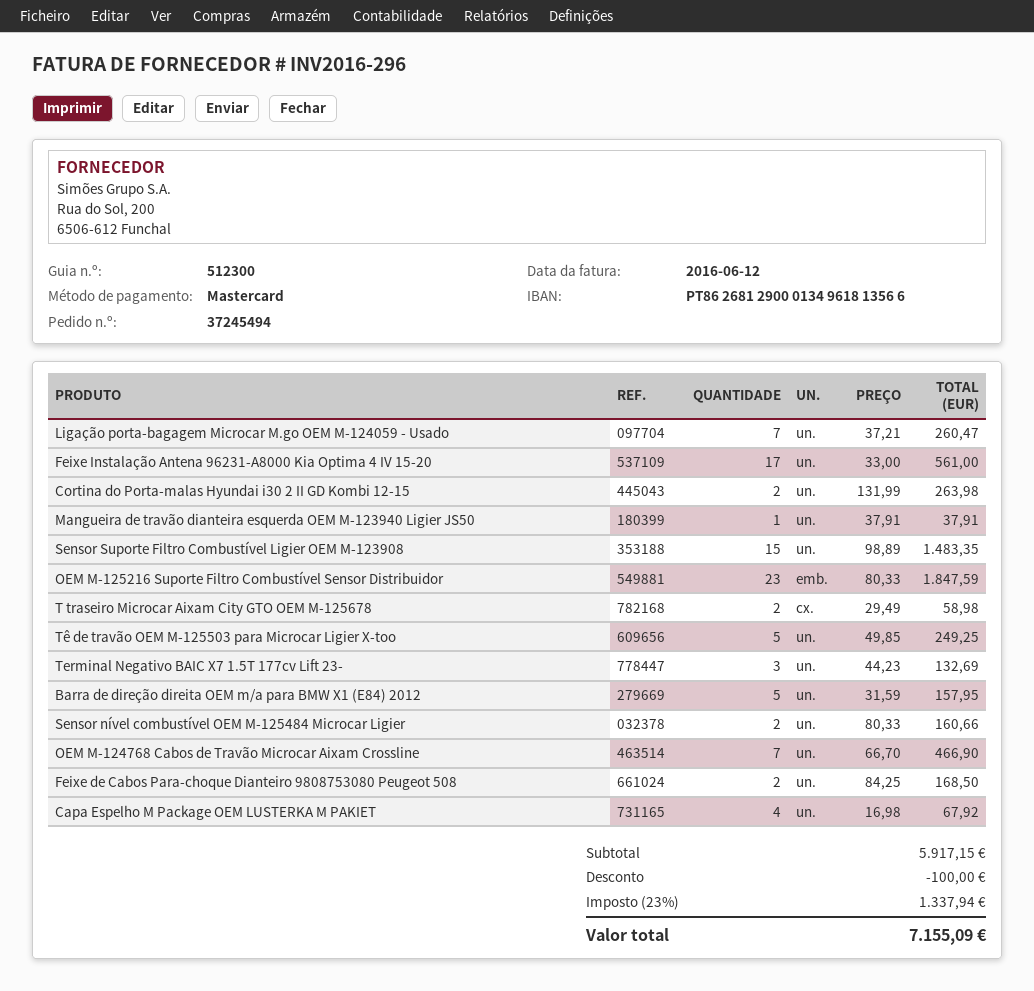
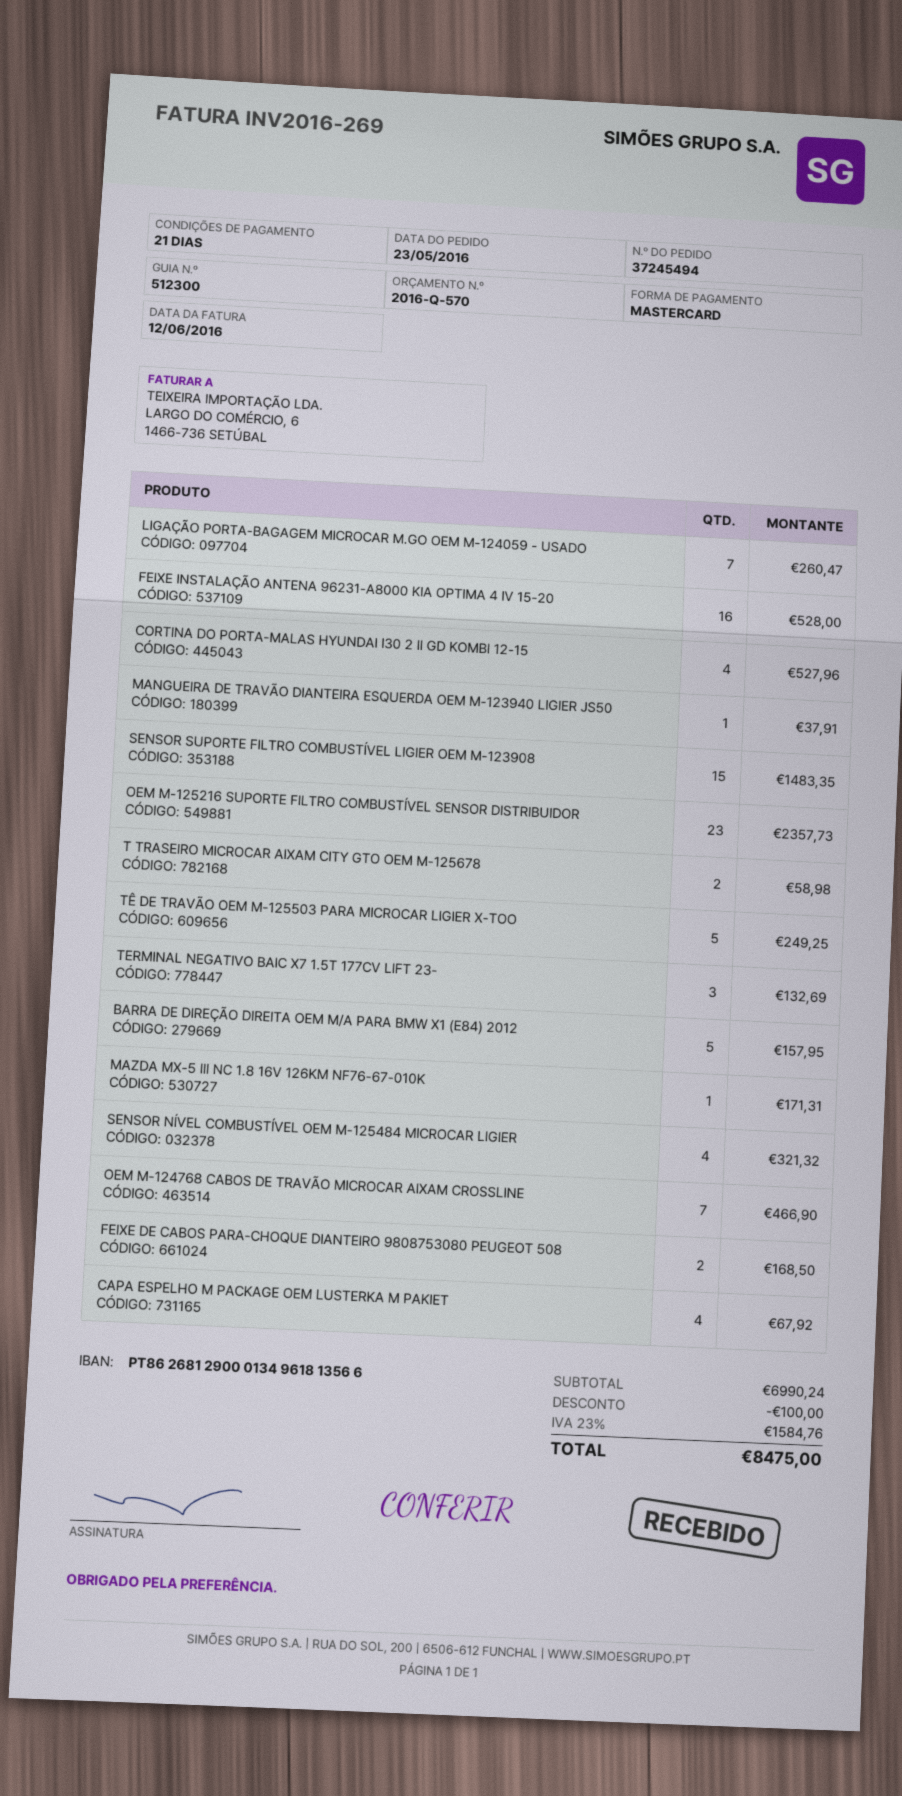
invoice number: INV2016-296 -> INV2016-269
Feixe Instalação Antena 96231-A8000 Kia Optima 4 IV 15-20: 17 for 561.00 -> 16 for 528.00
Cortina do Porta-malas Hyundai i30 2 II GD Kombi 12-15: 2 for 263.98 -> 4 for 527.96
OEM M-125216 Suporte Filtro Combustível Sensor Distribuidor: 23 for 1847.59 -> 23 for 2357.73
Sensor nível combustível OEM M-125484 Microcar Ligier: 2 for 160.66 -> 4 for 321.32
MAZDA MX-5 III NC 1.8 16V 126KM NF76-67-010K: none -> 1 for 171.31
subtotal: 5917.15 -> 6990.24
tax: 23% = 1337.94 -> 23% = 1584.76
total: 7155.09 -> 8475.00

